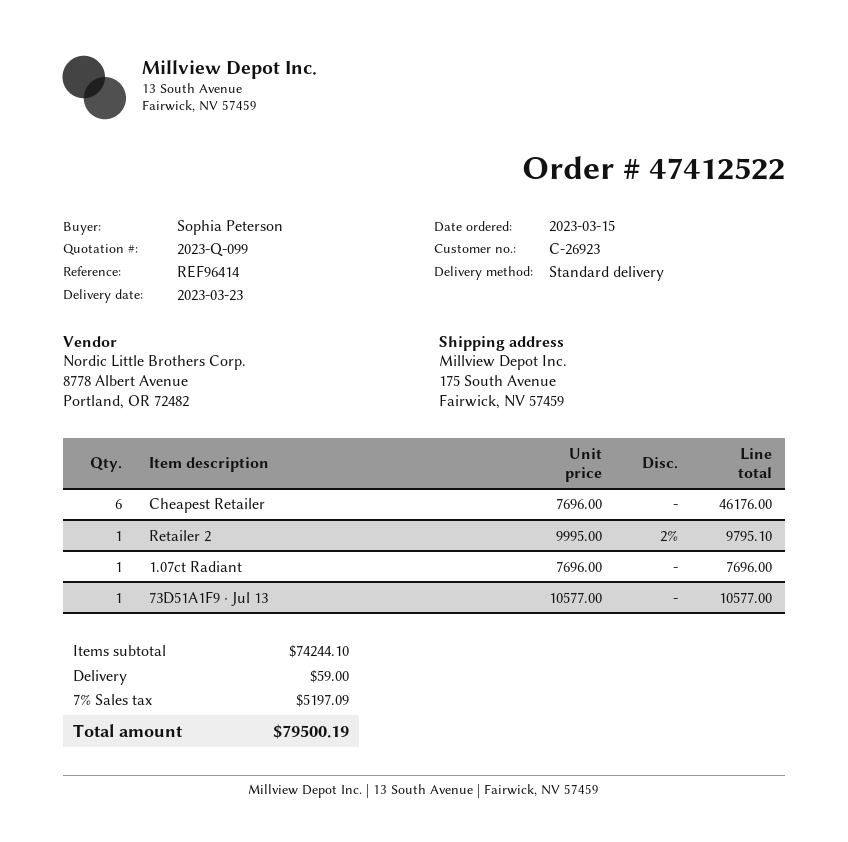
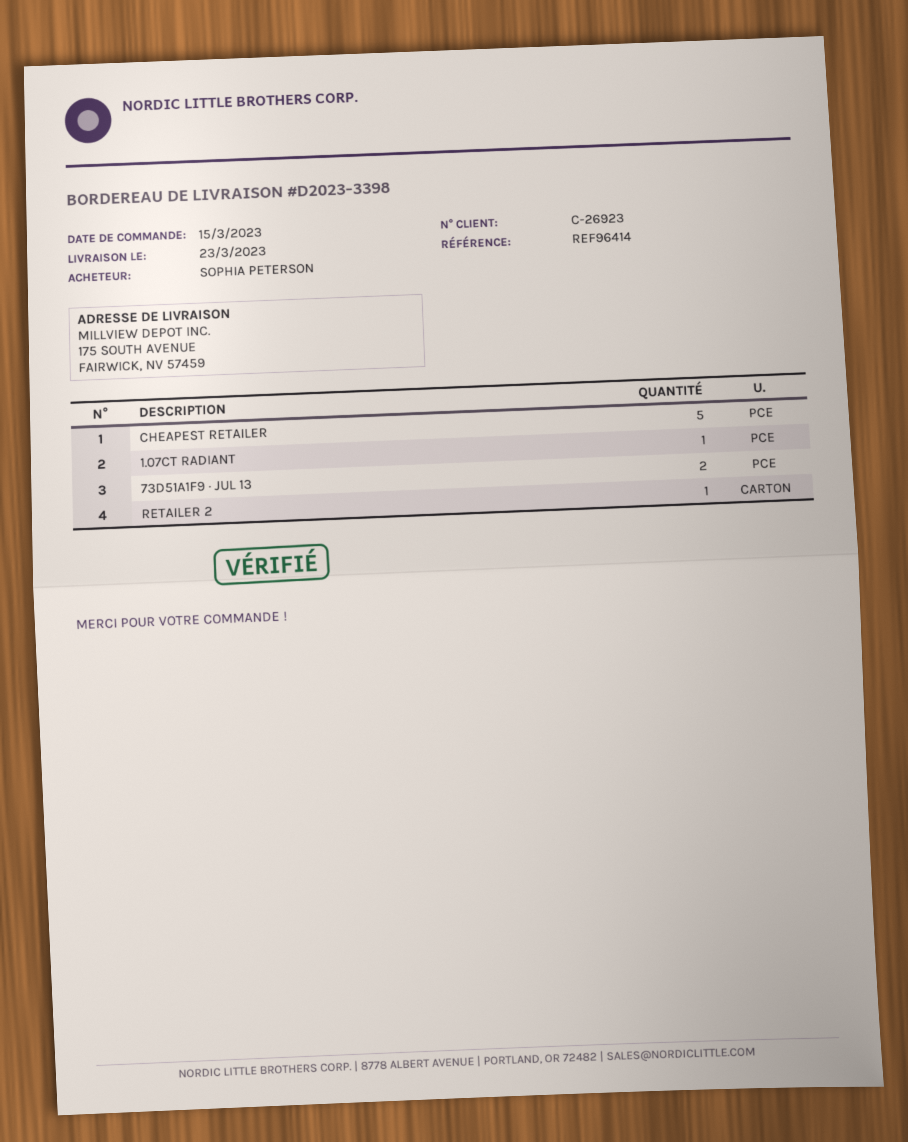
Cheapest Retailer: 6 -> 5
73D51A1F9 · Jul 13: 1 -> 2

